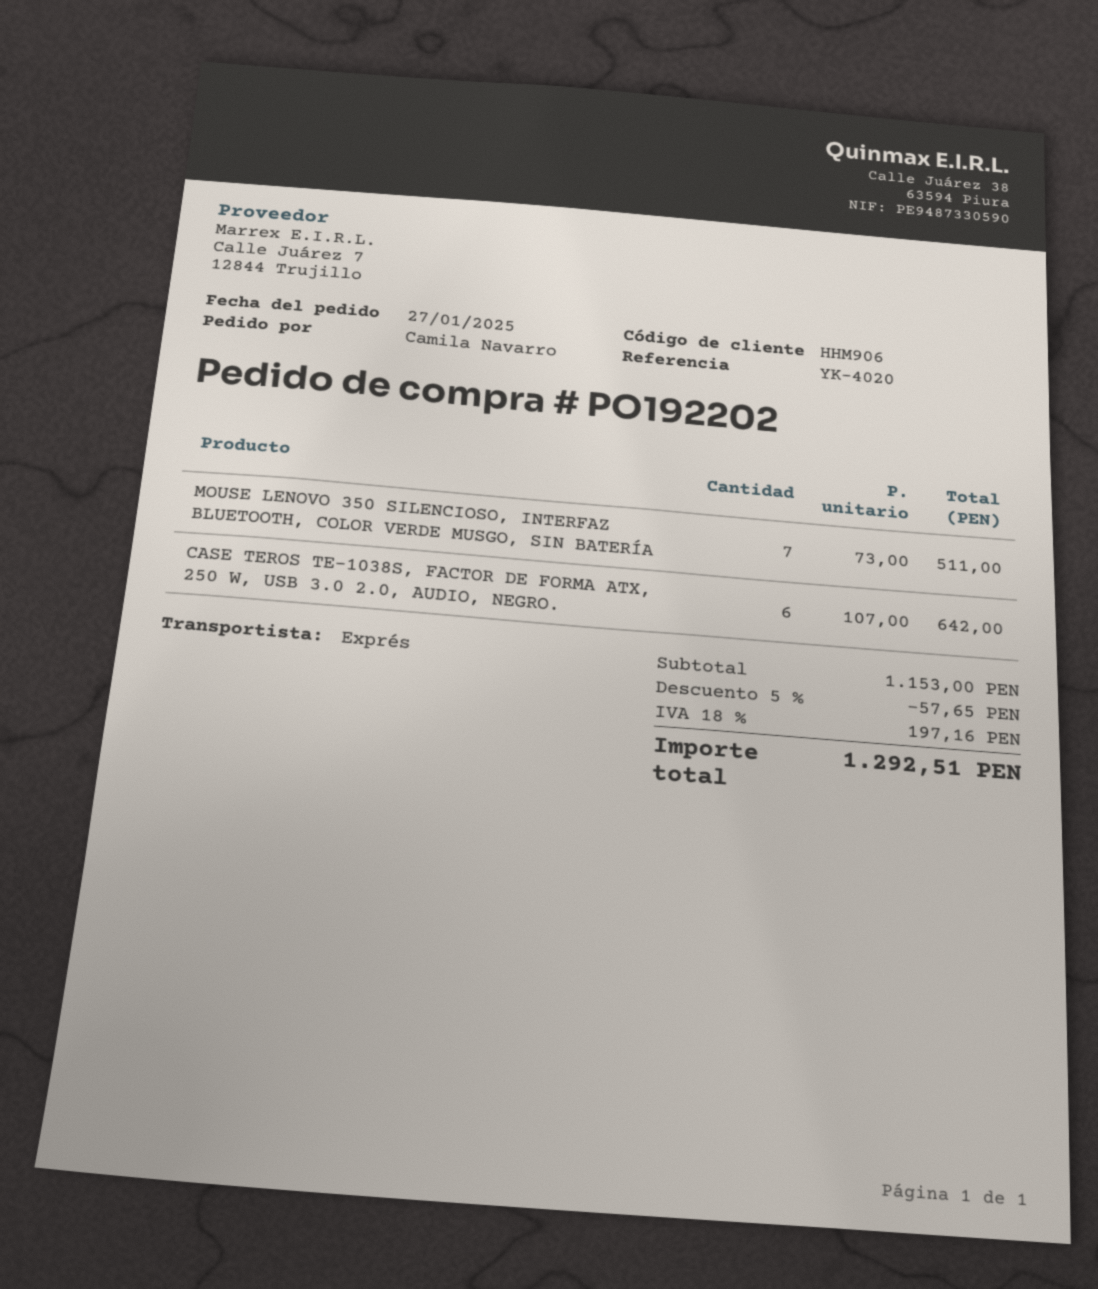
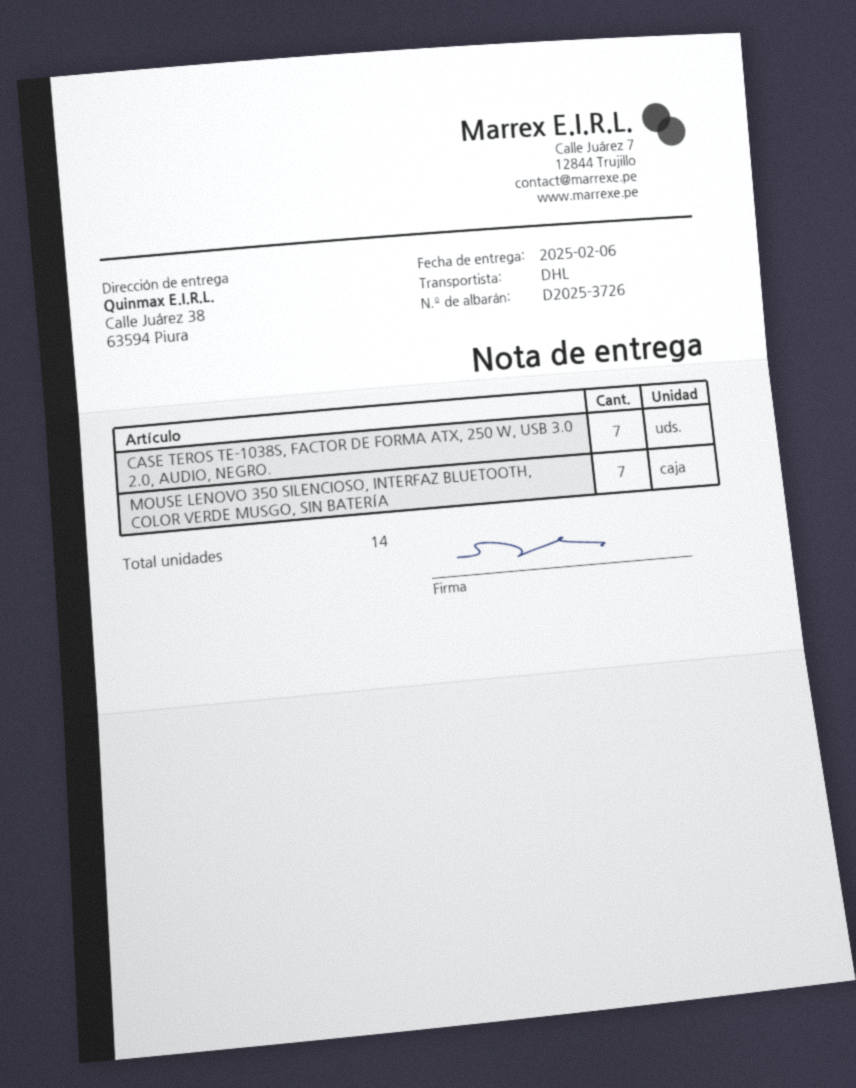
shipping method: express -> DHL
CASE TEROS TE-1038S, FACTOR DE FORMA ATX, 250 W, USB 3.0 2.0, AUDIO, NEGRO.: 6 -> 7

